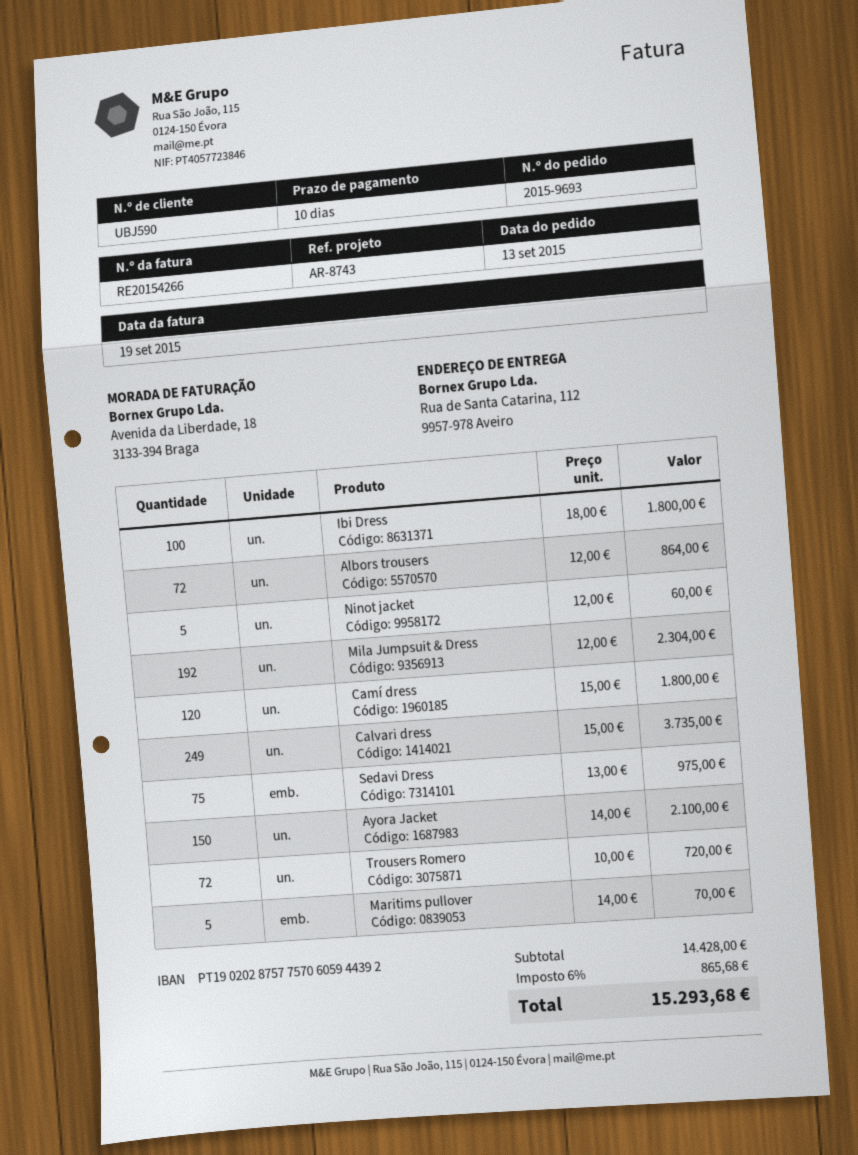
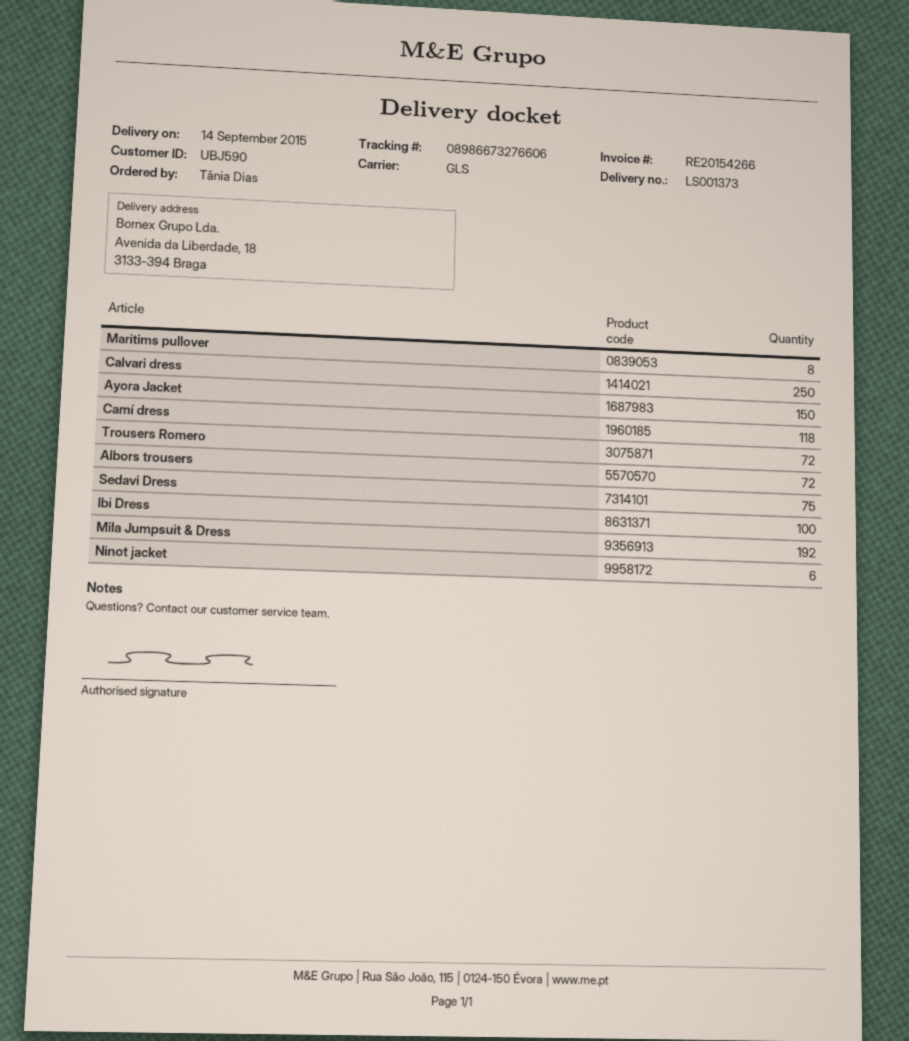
ship to: Rua de Santa Catarina, 112, 9957-978 Aveiro -> Avenida da Liberdade, 18, 3133-394 Braga
Ninot jacket: 5 -> 6
Camí dress: 120 -> 118
Calvari dress: 249 -> 250
Maritims pullover: 5 -> 8

